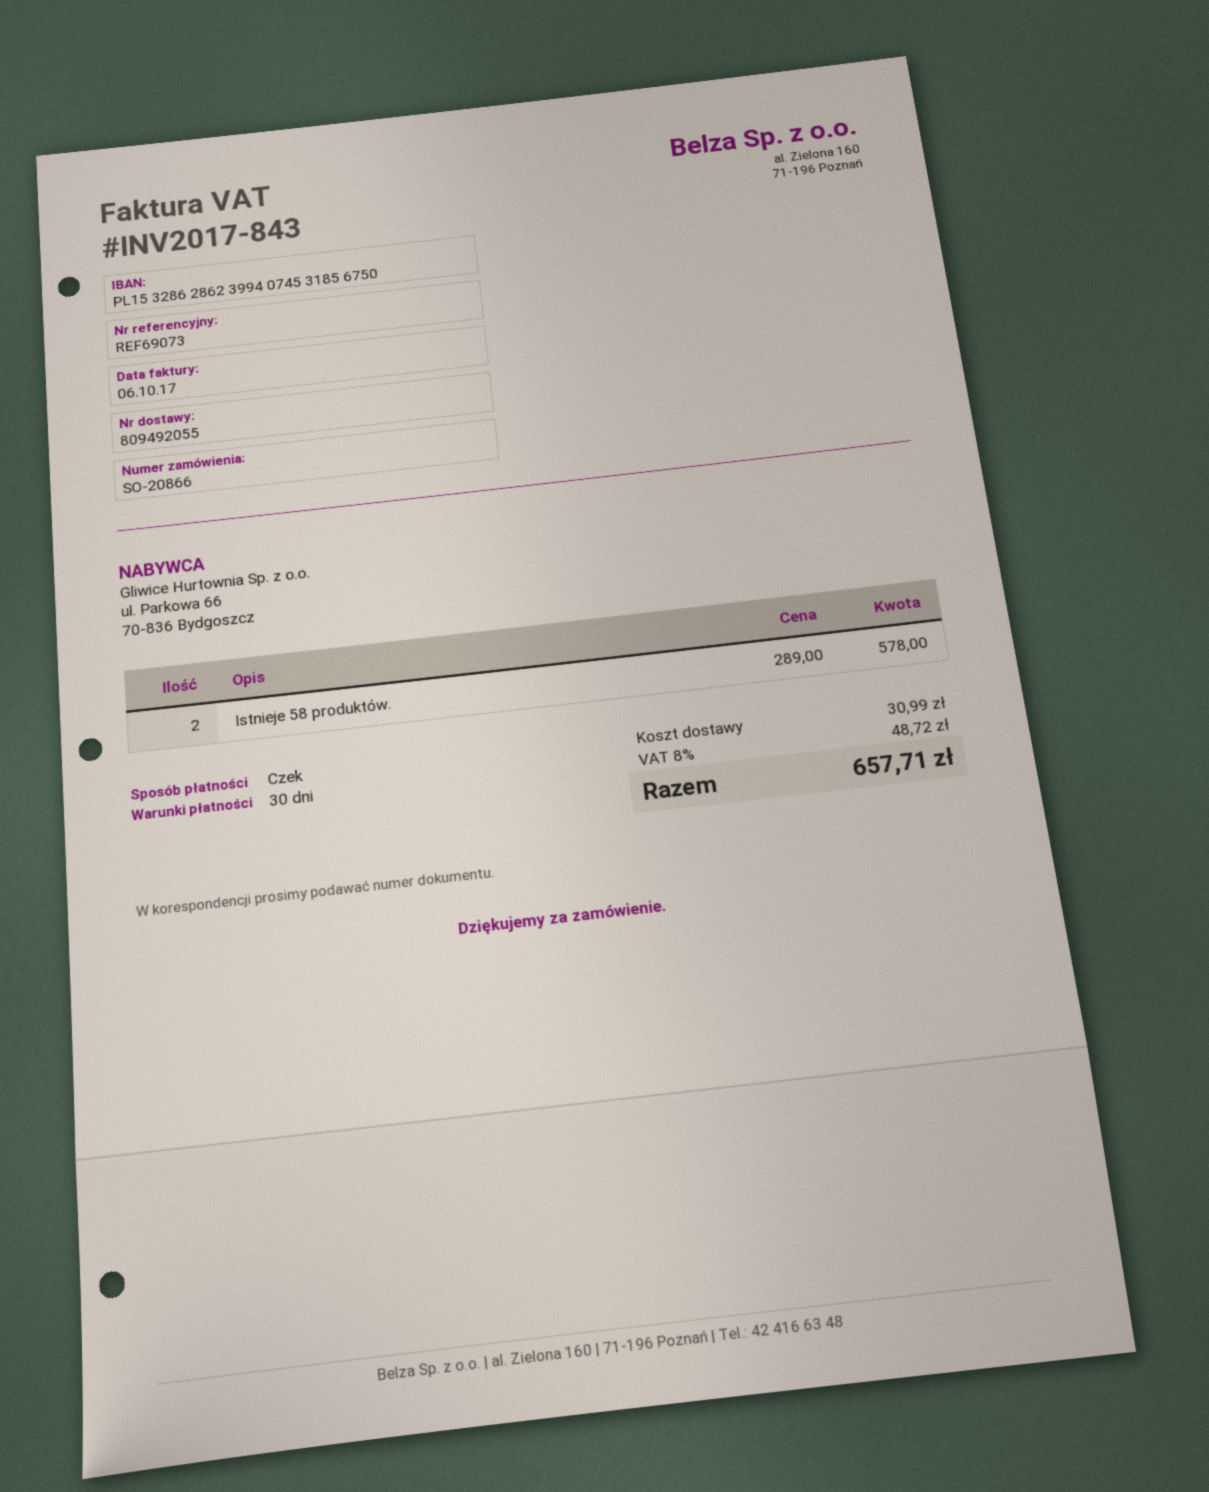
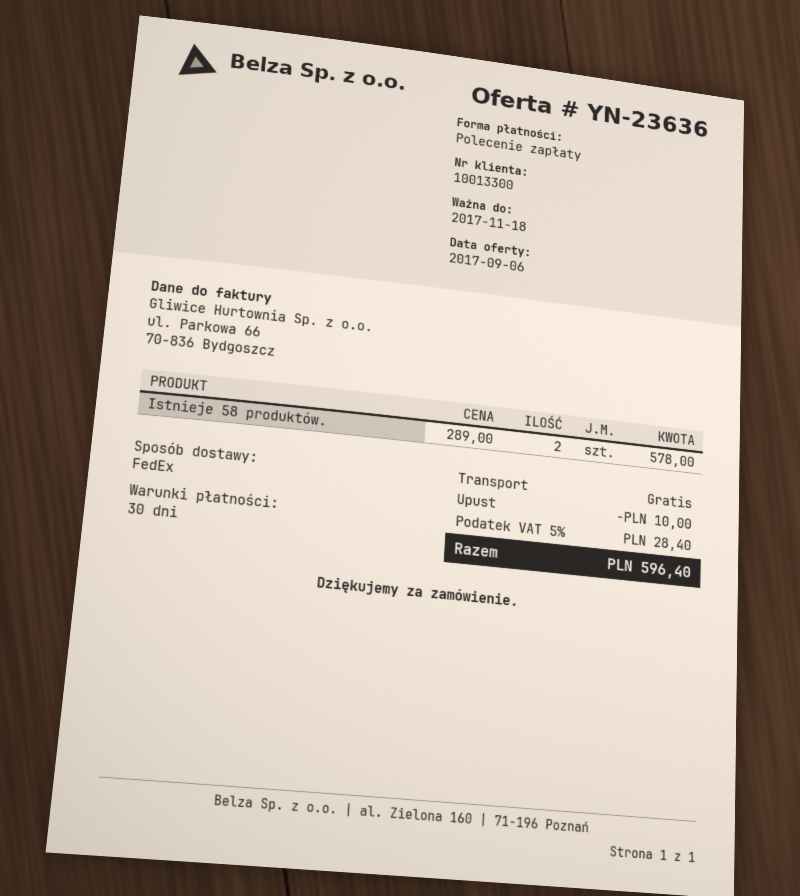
payment method: cheque -> direct debit
discount: none -> 10.00
shipping: 30.99 -> 0.00
tax: 8% = 48.72 -> 5% = 28.40
total: 657.71 -> 596.40

